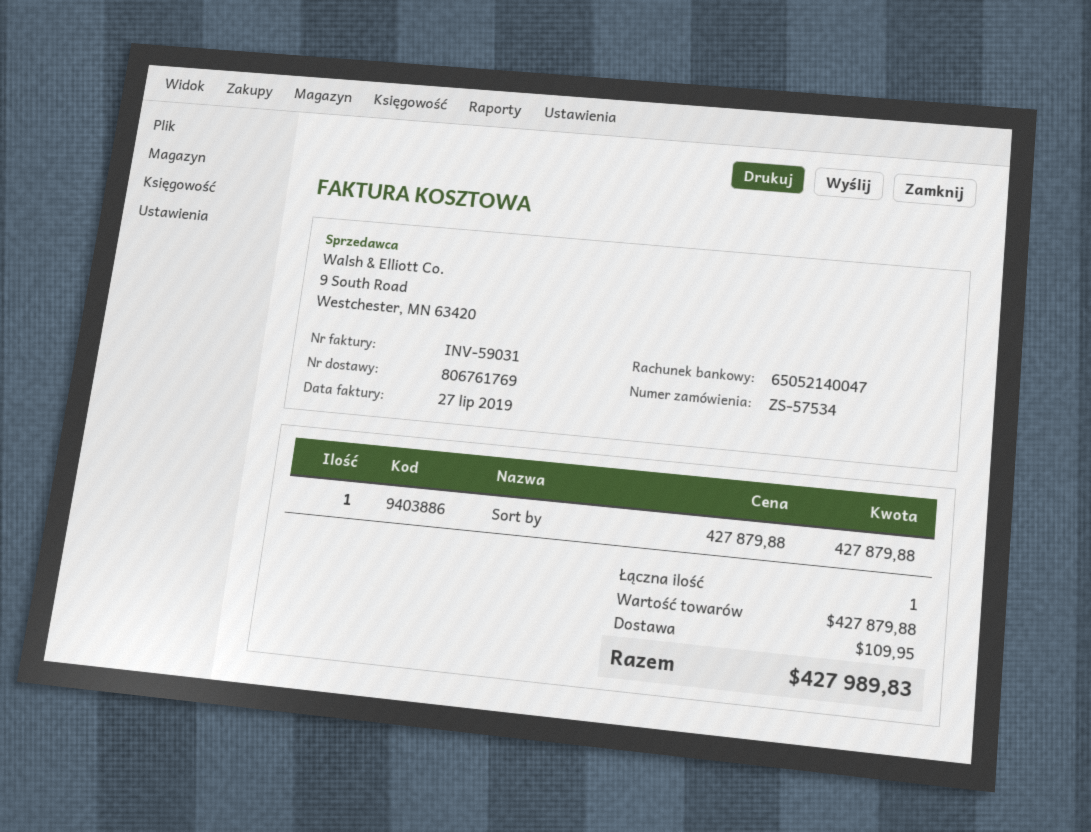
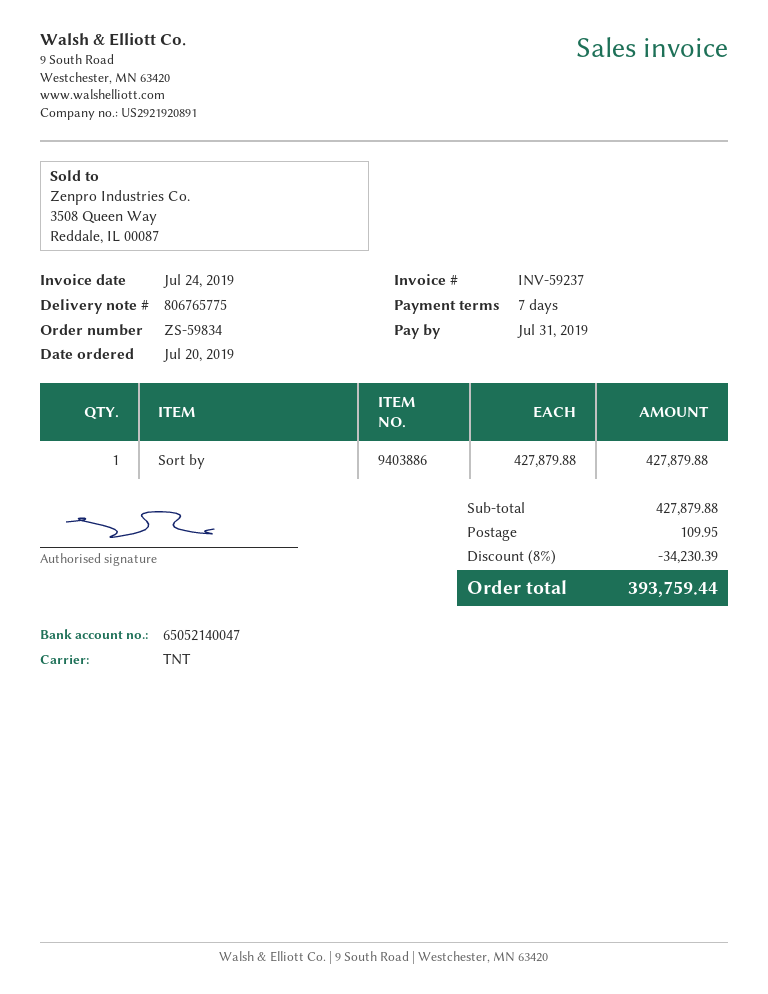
order number: ZS-57534 -> ZS-59834
delivery note number: 806761769 -> 806765775
invoice number: INV-59031 -> INV-59237
invoice date: 2019-07-27 -> 2019-07-24
discount: none -> 8% = 34230.39
total: 427989.83 -> 393759.44

